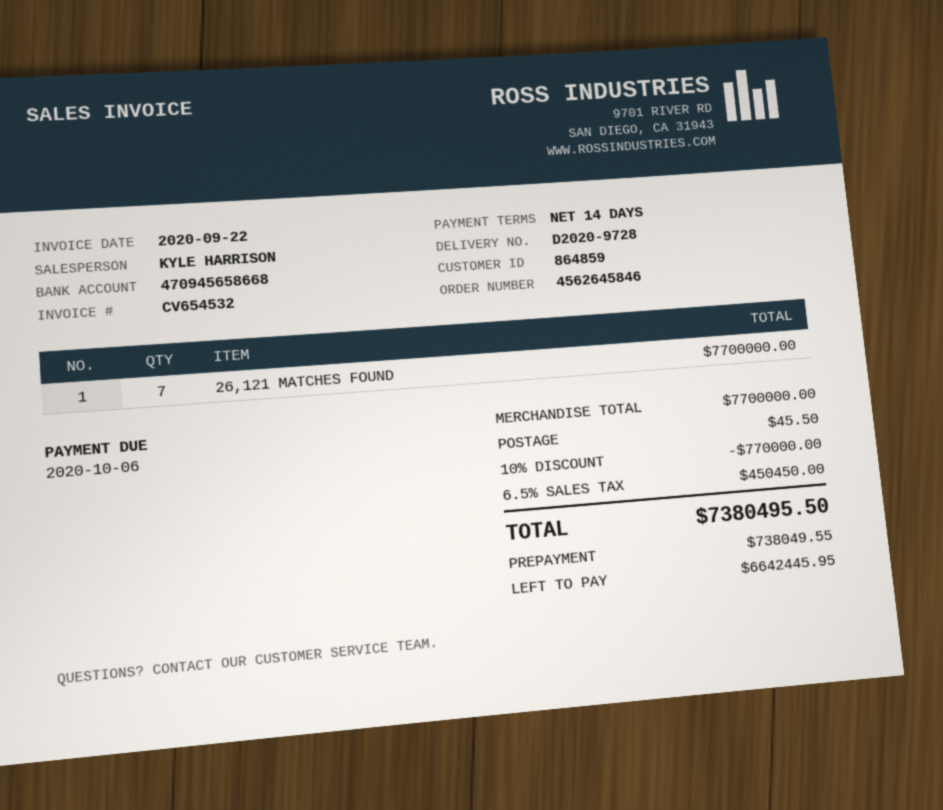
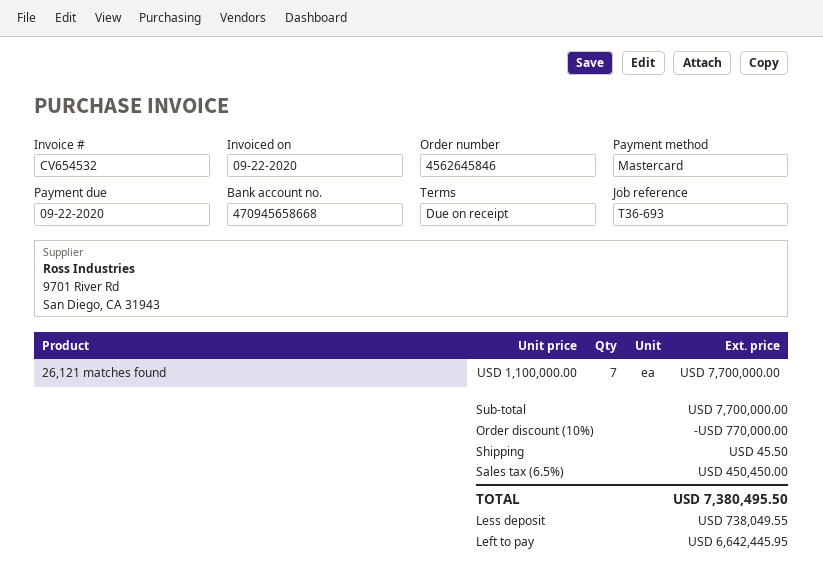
payment terms: 14 days -> on receipt
due date: 2020-10-06 -> 2020-09-22

